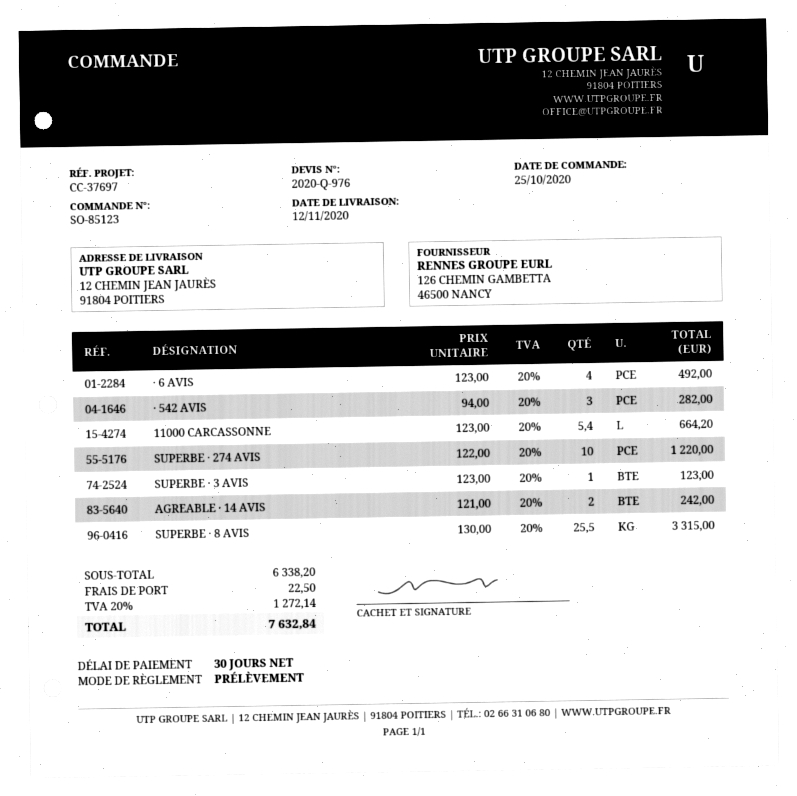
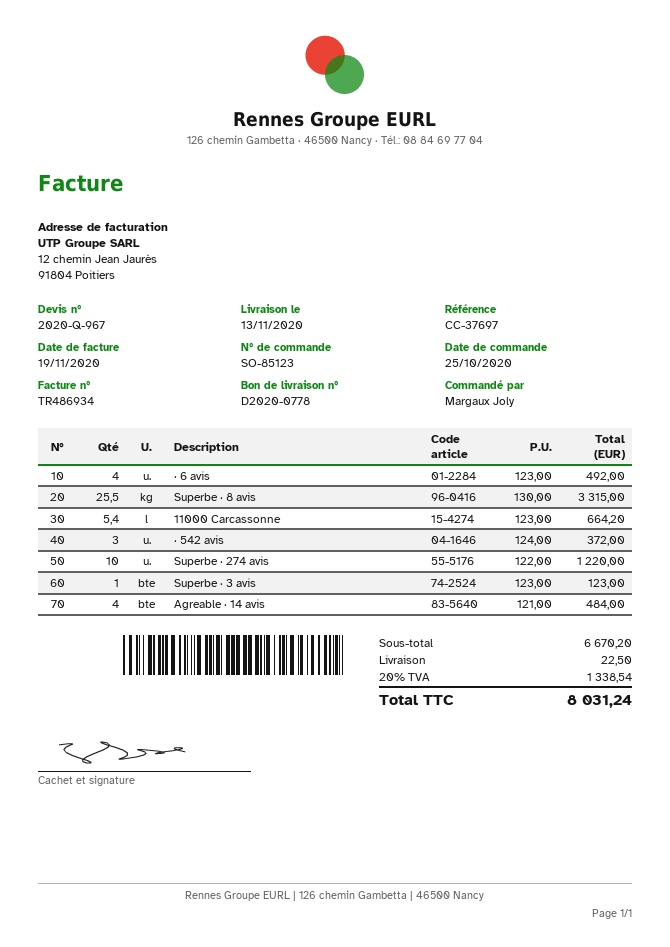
quote number: 2020-Q-976 -> 2020-Q-967
delivery date: 2020-11-12 -> 2020-11-13
· 542 AVIS: 3 x 94.00 = 282.00 -> 3 x 124.00 = 372.00
AGREABLE · 14 AVIS: 2 x 121.00 = 242.00 -> 4 x 121.00 = 484.00
subtotal: 6338.20 -> 6670.20
tax: 20% = 1272.14 -> 20% = 1338.54
total: 7632.84 -> 8031.24

